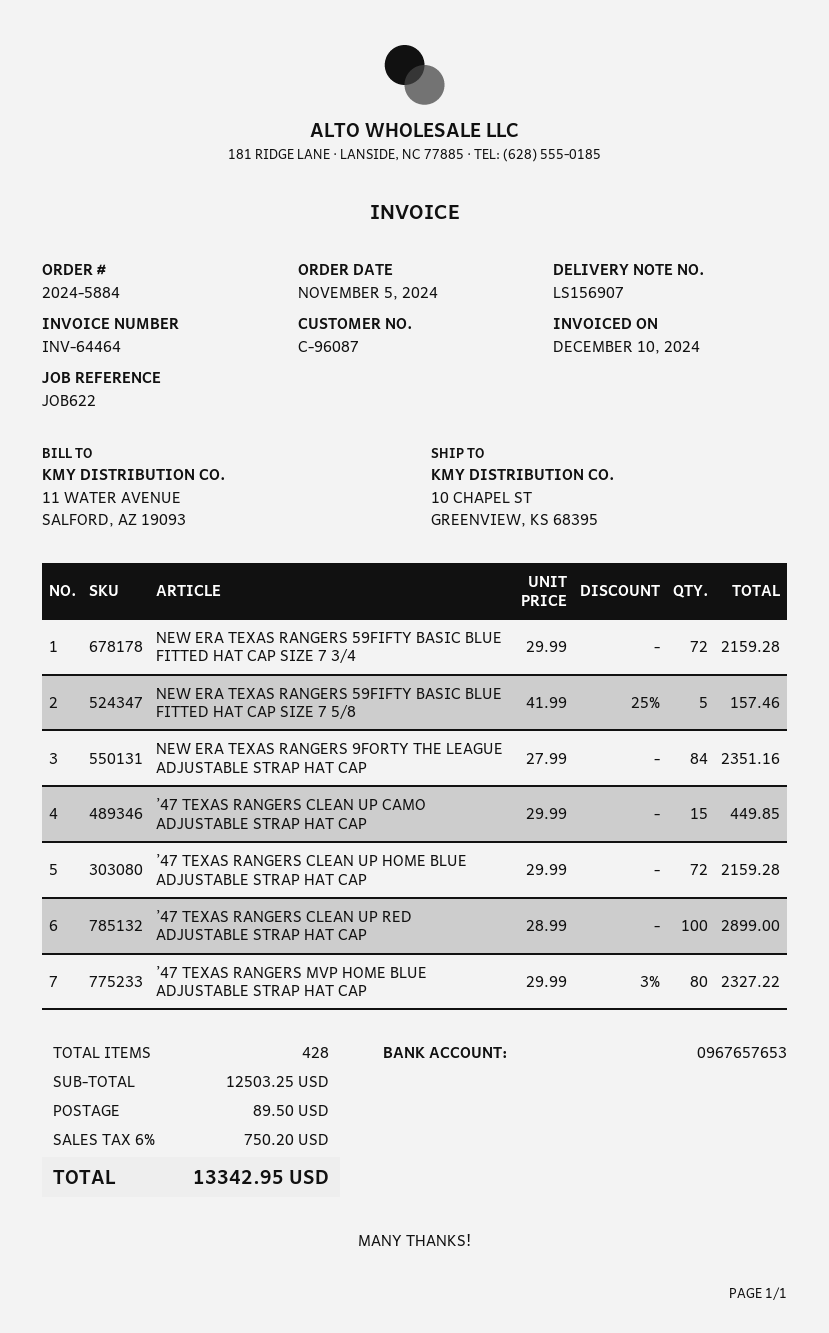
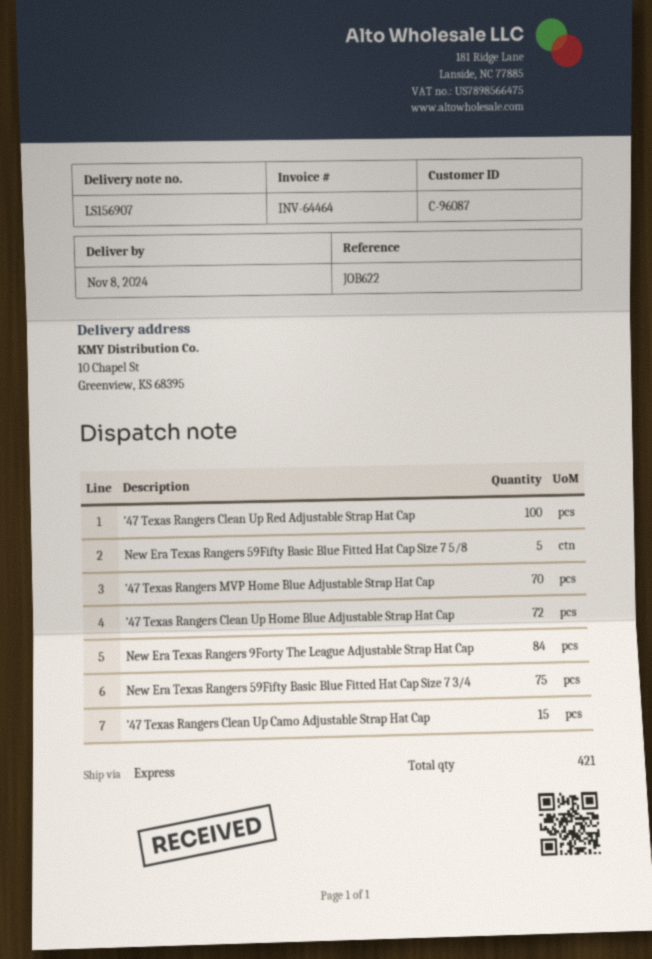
NEW ERA TEXAS RANGERS 59FIFTY BASIC BLUE FITTED HAT CAP SIZE 7 3/4: 72 -> 75
’47 TEXAS RANGERS MVP HOME BLUE ADJUSTABLE STRAP HAT CAP: 80 -> 70
total quantity: 428 -> 421

